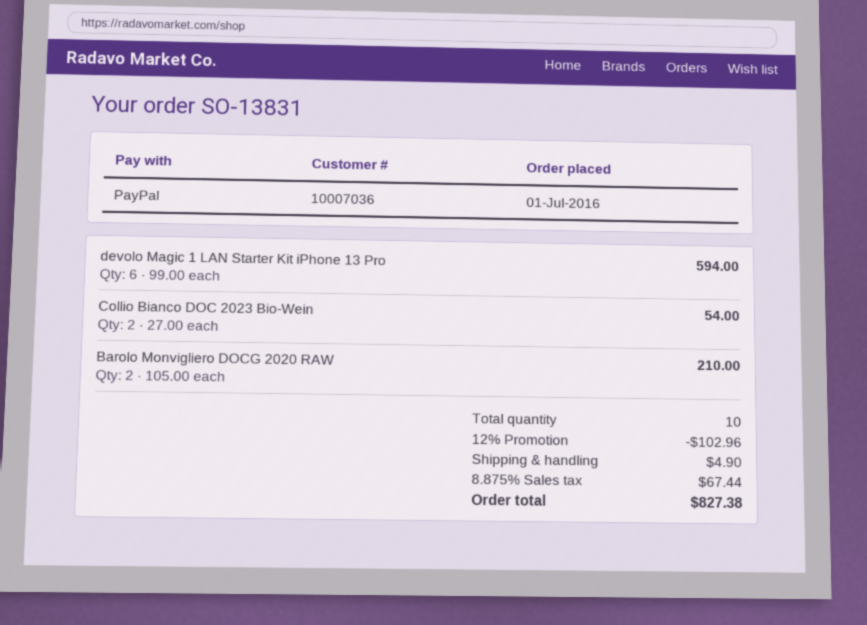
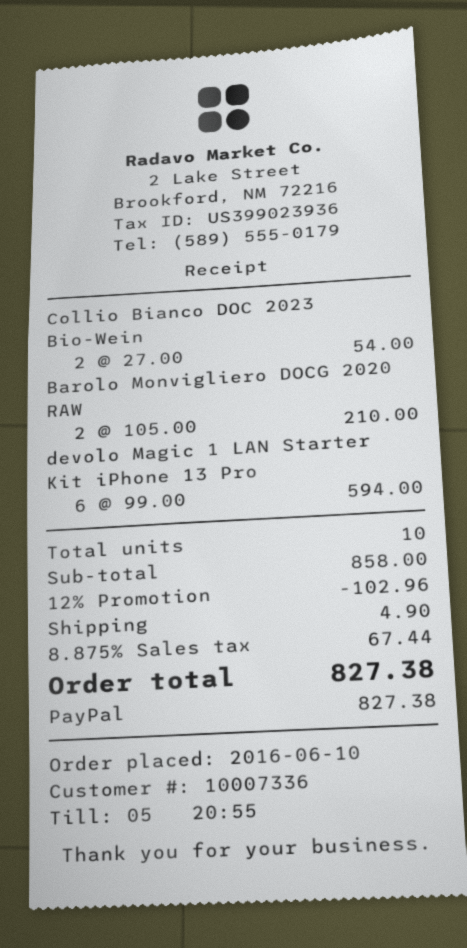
order date: 2016-07-01 -> 2016-06-10
customer number: 10007036 -> 10007336

